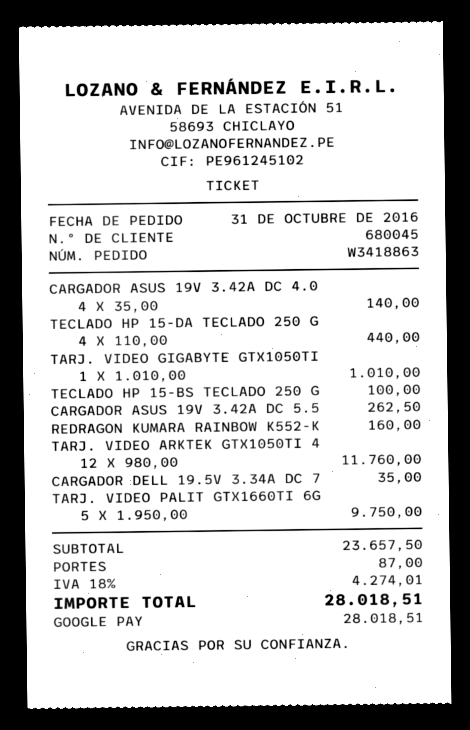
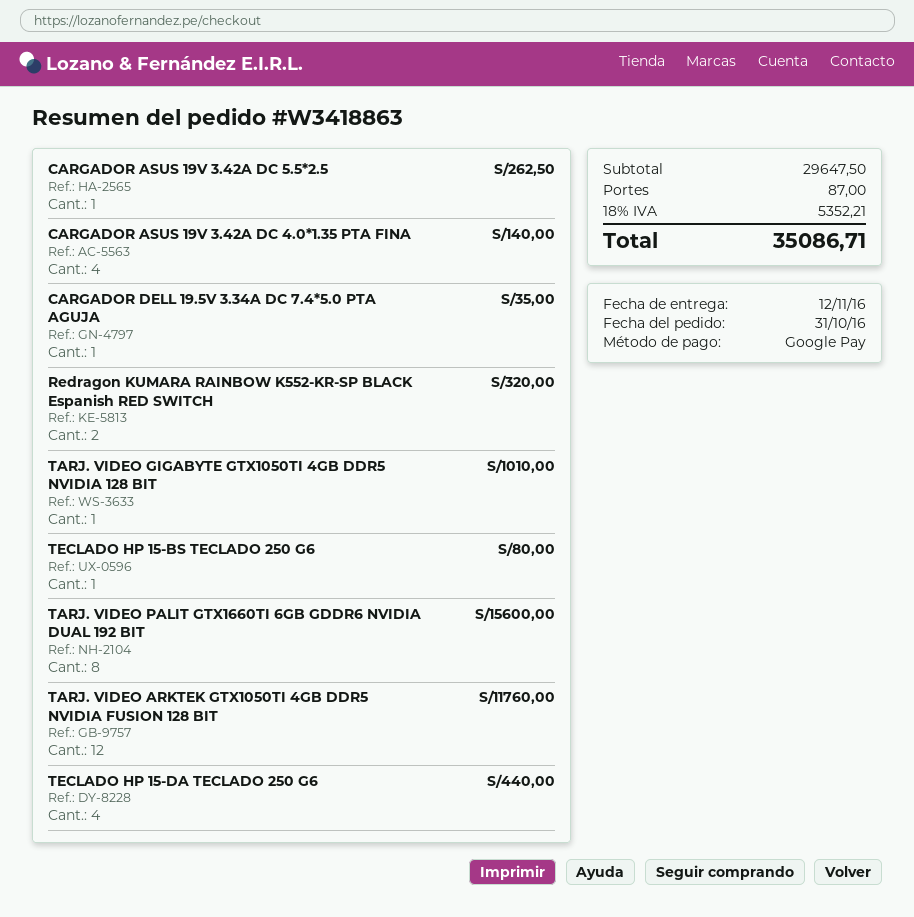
TECLADO HP 15-BS TECLADO 250 G: 1 for 100.00 -> 1 for 80.00
REDRAGON KUMARA RAINBOW K552-K: 1 for 160.00 -> 2 for 320.00
TARJ. VIDEO PALIT GTX1660TI 6G: 5 for 9750.00 -> 8 for 15600.00
subtotal: 23657.50 -> 29647.50
tax: 18% = 4274.01 -> 18% = 5352.21
total: 28018.51 -> 35086.71

